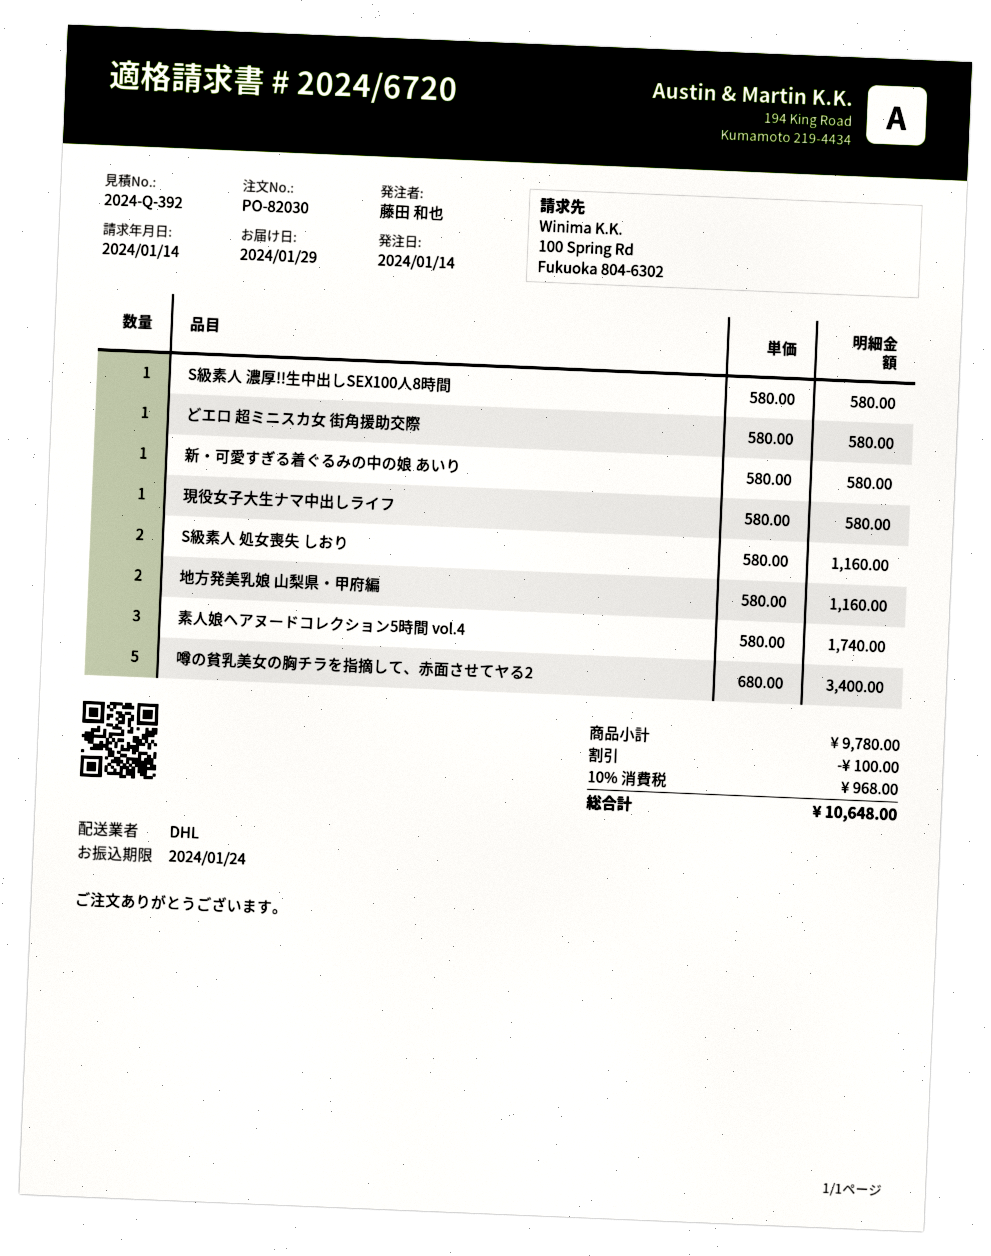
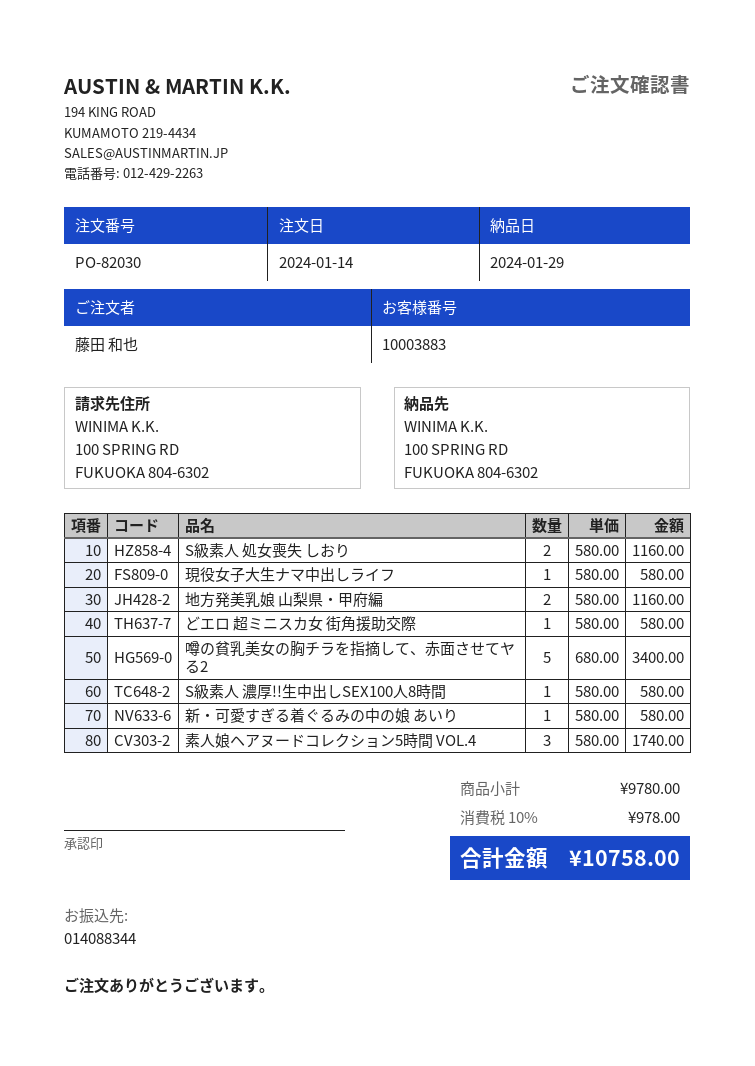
discount: 100.00 -> none
tax: 10% = 968.00 -> 10% = 978.00
total: 10648.00 -> 10758.00

